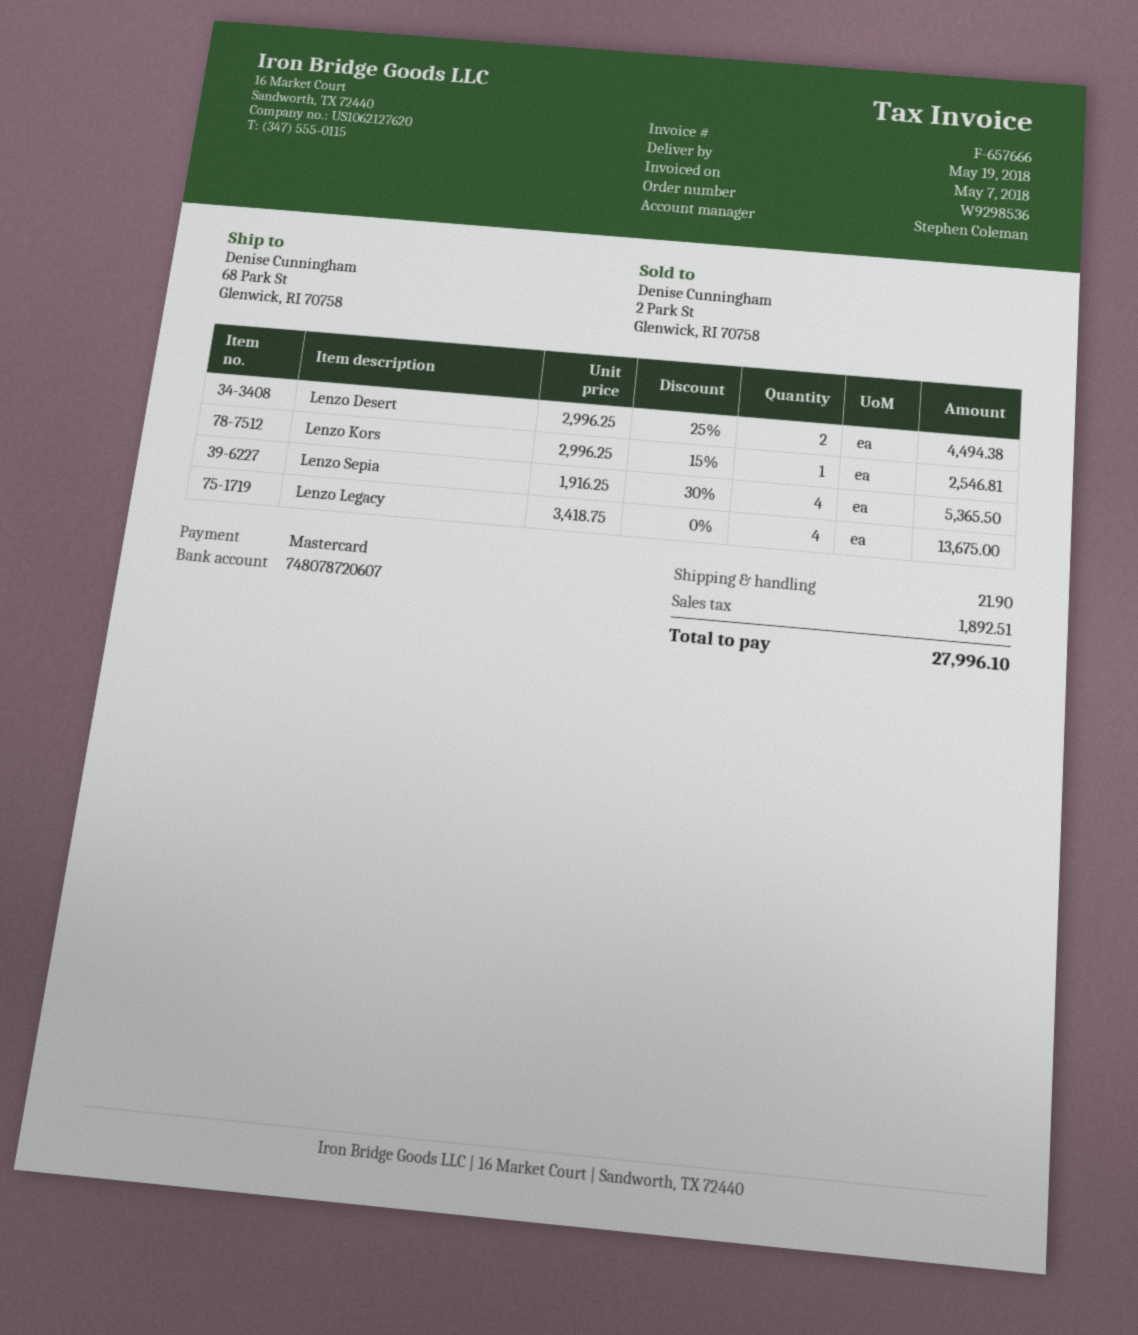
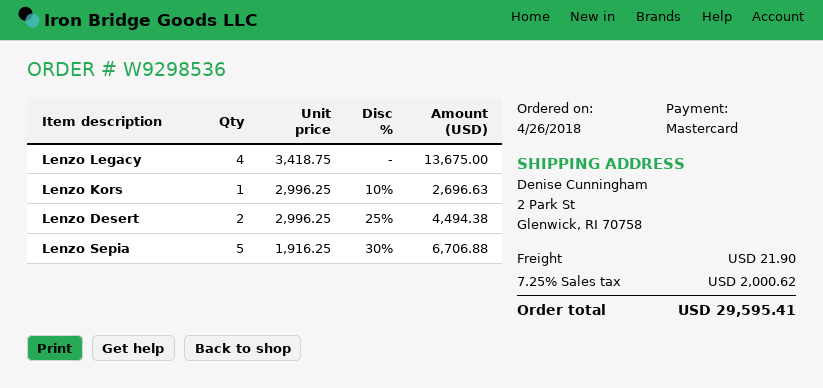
ship to: 68 Park St, Glenwick, RI 70758 -> 2 Park St, Glenwick, RI 70758
Lenzo Kors: 1 x 2996.25 - 15% = 2546.81 -> 1 x 2996.25 - 10% = 2696.63
Lenzo Sepia: 4 x 1916.25 - 30% = 5365.50 -> 5 x 1916.25 - 30% = 6706.88
tax: 1892.51 -> 2000.62
total: 27996.10 -> 29595.41

